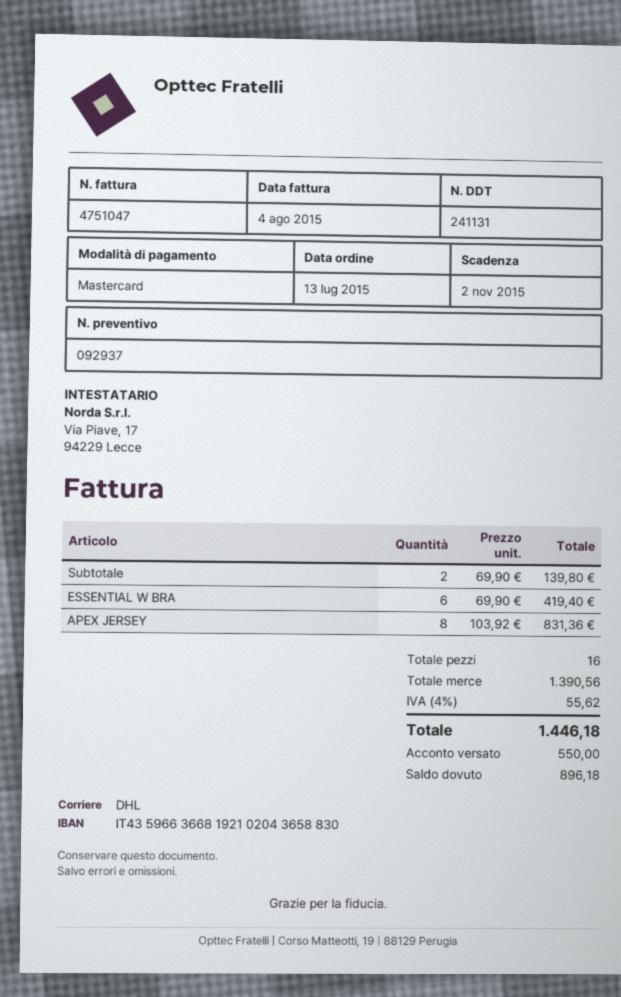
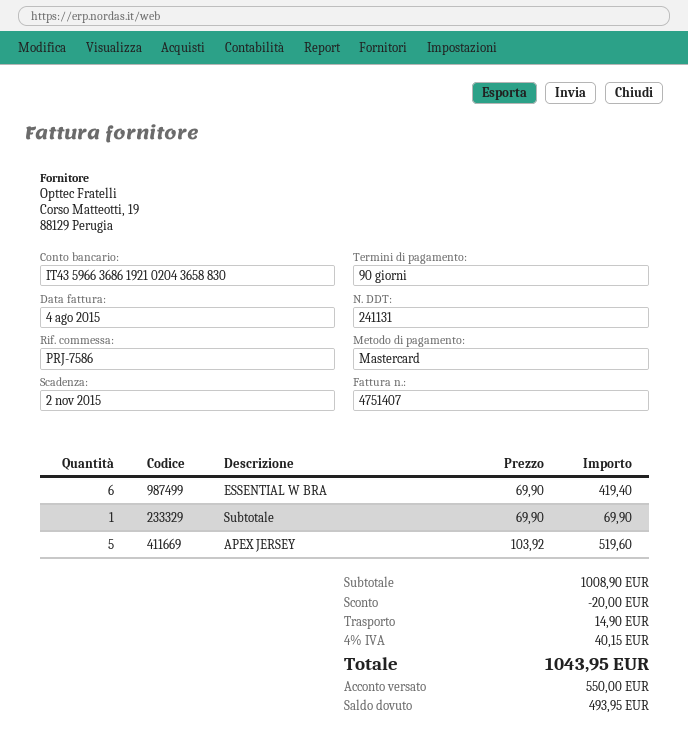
invoice number: 4751047 -> 4751407
bank account: IT4359663668192102043658830 -> IT4359663686192102043658830
Subtotale: 2 x 69.90 = 139.80 -> 1 x 69.90 = 69.90
APEX JERSEY: 8 x 103.92 = 831.36 -> 5 x 103.92 = 519.60
subtotal: 1390.56 -> 1008.90
discount: none -> 20.00
shipping: none -> 14.90
tax: 4% = 55.62 -> 4% = 40.15
total: 1446.18 -> 1043.95
balance: 896.18 -> 493.95

